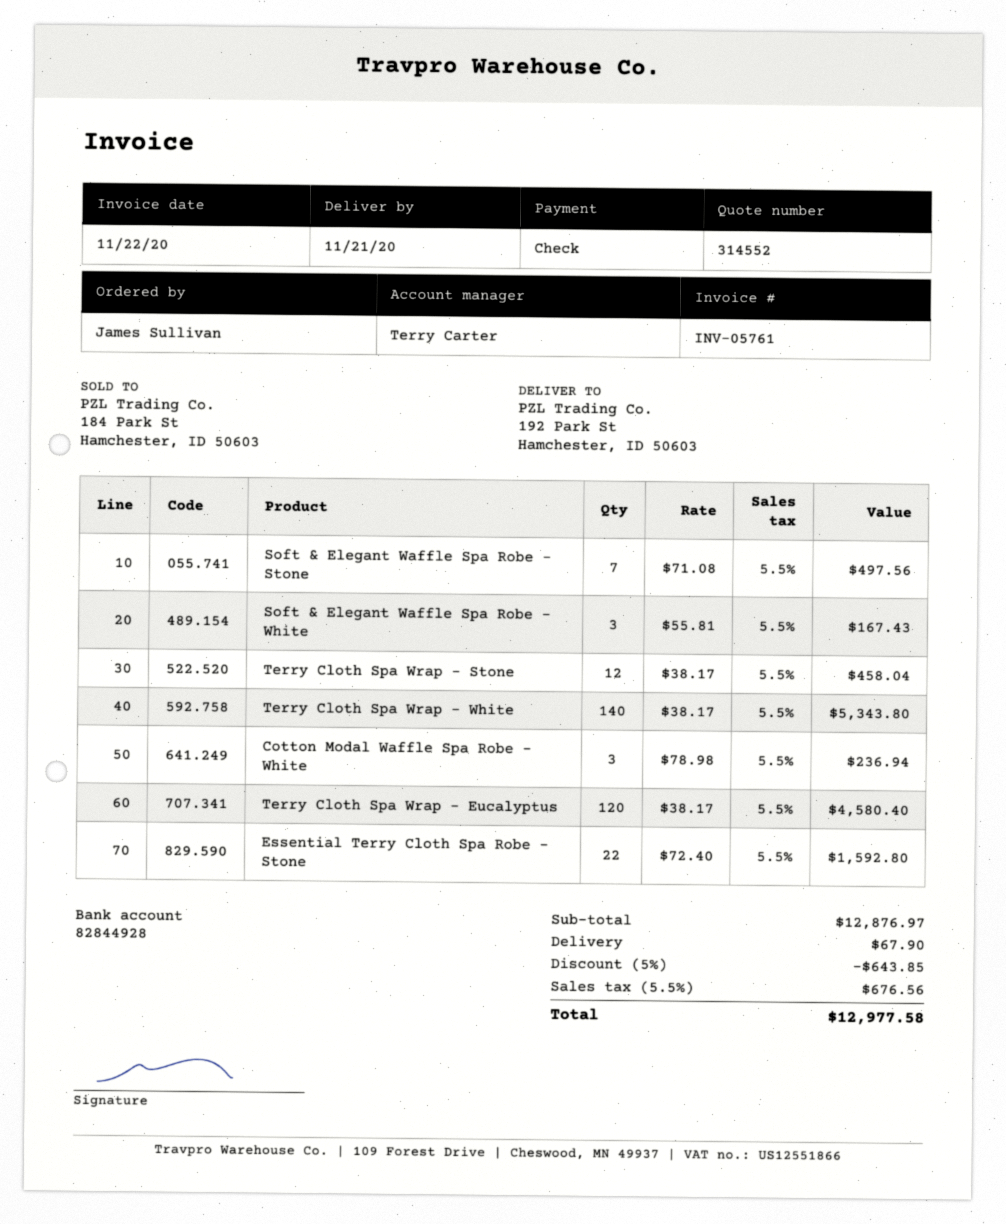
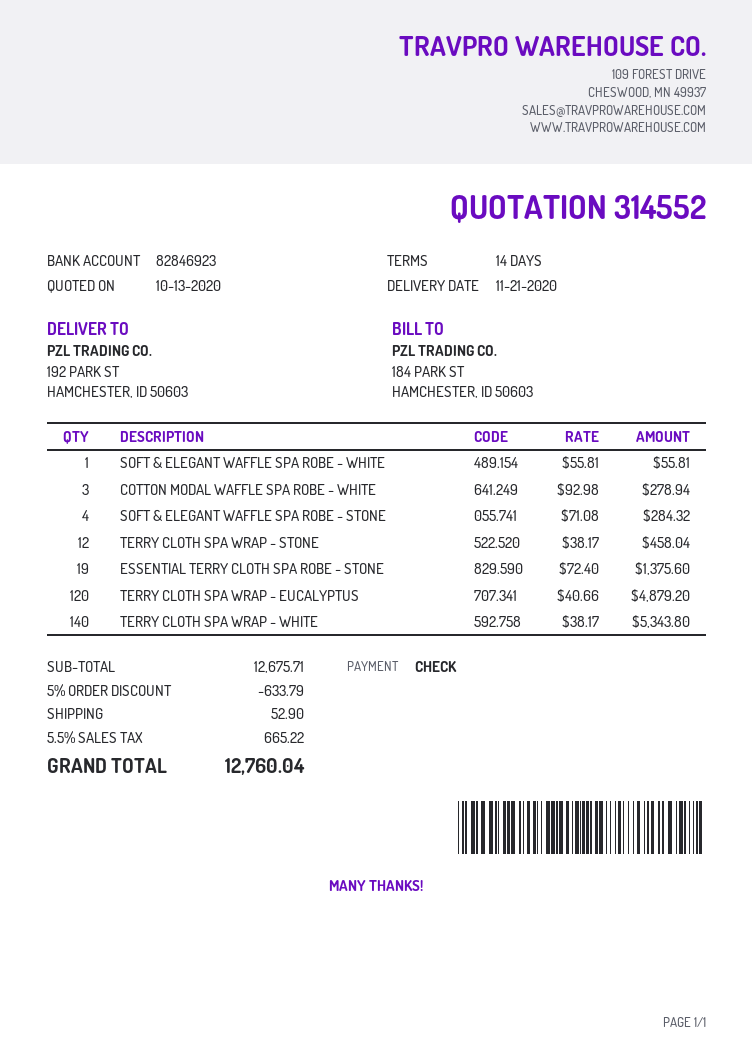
bank account: 82844928 -> 82846923
Soft & Elegant Waffle Spa Robe - Stone: 7 x 71.08 = 497.56 -> 4 x 71.08 = 284.32
Soft & Elegant Waffle Spa Robe - White: 3 x 55.81 = 167.43 -> 1 x 55.81 = 55.81
Cotton Modal Waffle Spa Robe - White: 3 x 78.98 = 236.94 -> 3 x 92.98 = 278.94
Terry Cloth Spa Wrap - Eucalyptus: 120 x 38.17 = 4580.40 -> 120 x 40.66 = 4879.20
Essential Terry Cloth Spa Robe - Stone: 22 x 72.40 = 1592.80 -> 19 x 72.40 = 1375.60
subtotal: 12876.97 -> 12675.71
discount: 5% = 643.85 -> 5% = 633.79
shipping: 67.90 -> 52.90
tax: 5.5% = 676.56 -> 5.5% = 665.22
total: 12977.58 -> 12760.04

